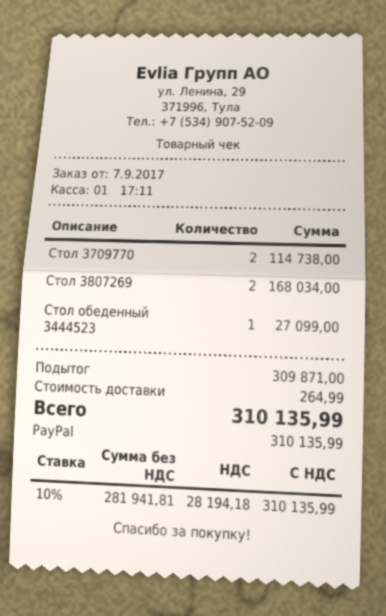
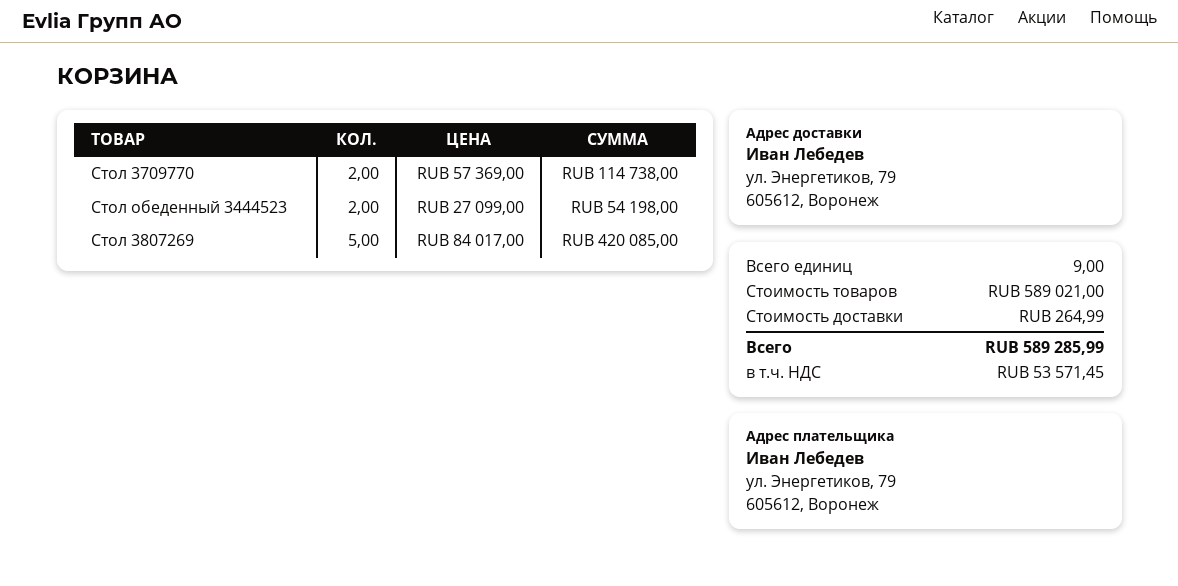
Стол 3807269: 2 for 168034.00 -> 5 for 420085.00
Стол обеденный 3444523: 1 for 27099.00 -> 2 for 54198.00
subtotal: 309871.00 -> 589021.00
tax: 28194.18 -> 53571.45
total: 310135.99 -> 589285.99

